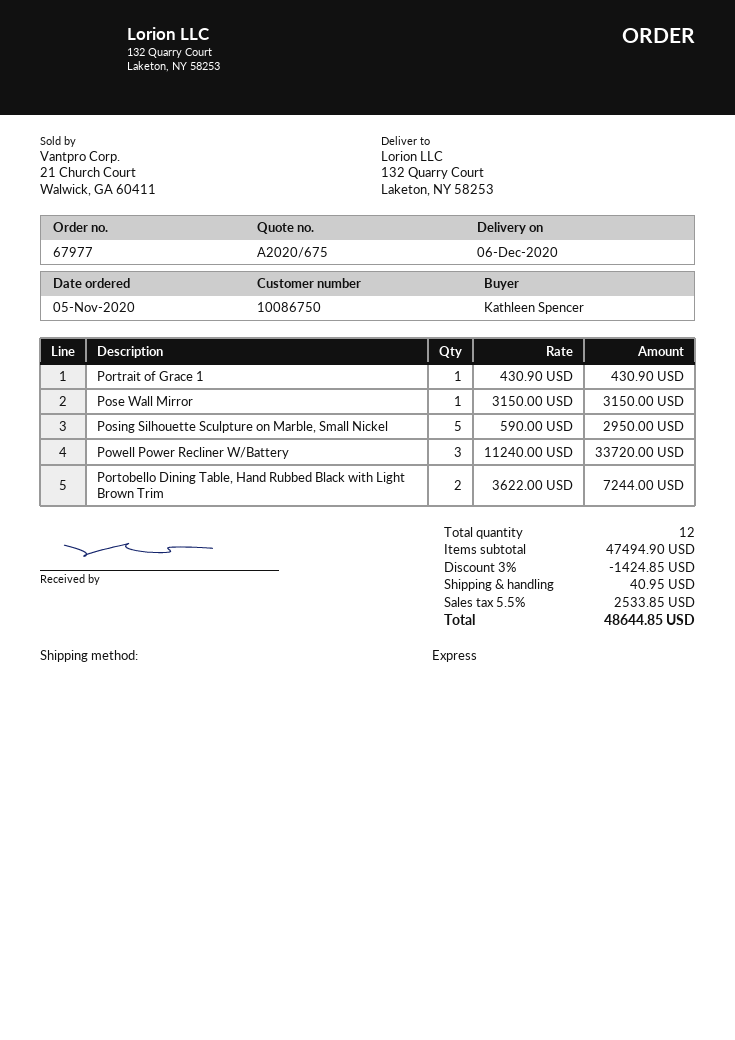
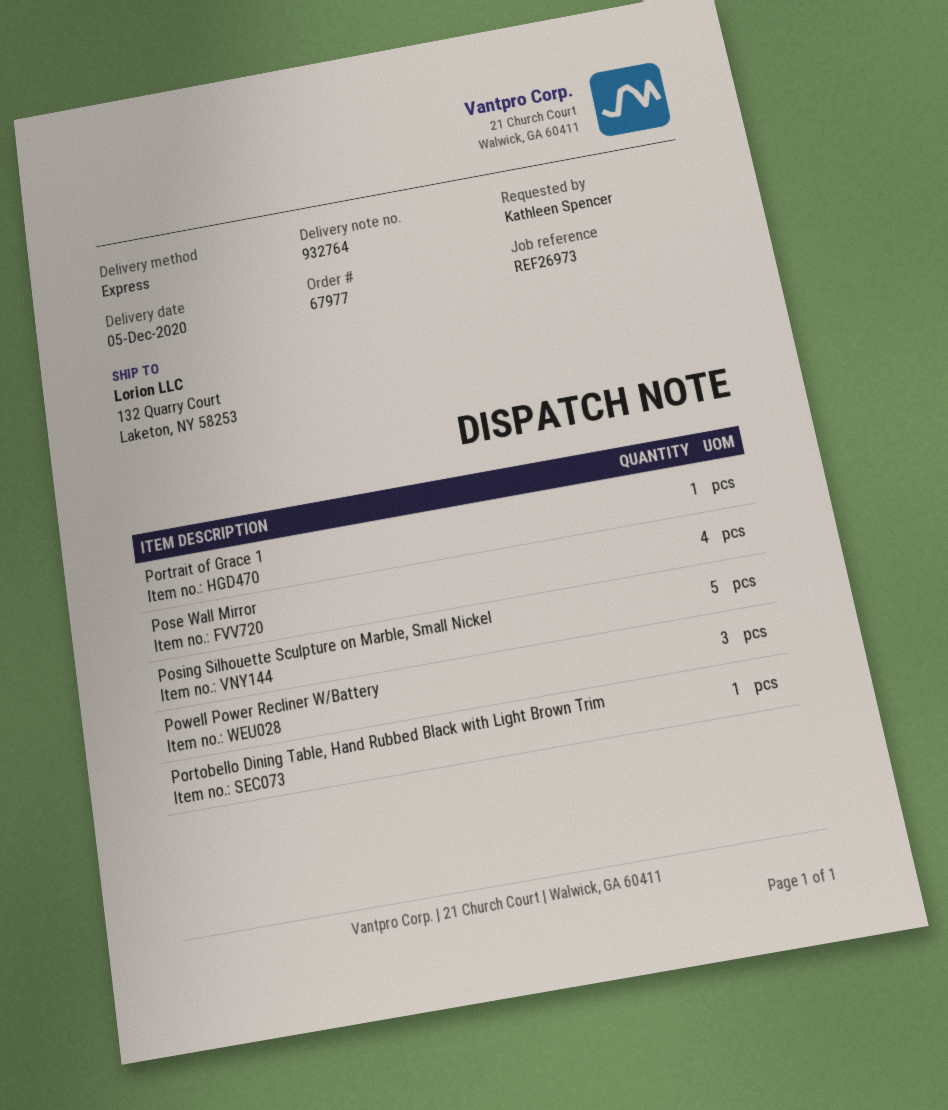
delivery date: 2020-12-06 -> 2020-12-05
Pose Wall Mirror: 1 -> 4
Portobello Dining Table, Hand Rubbed Black with Light Brown Trim: 2 -> 1

